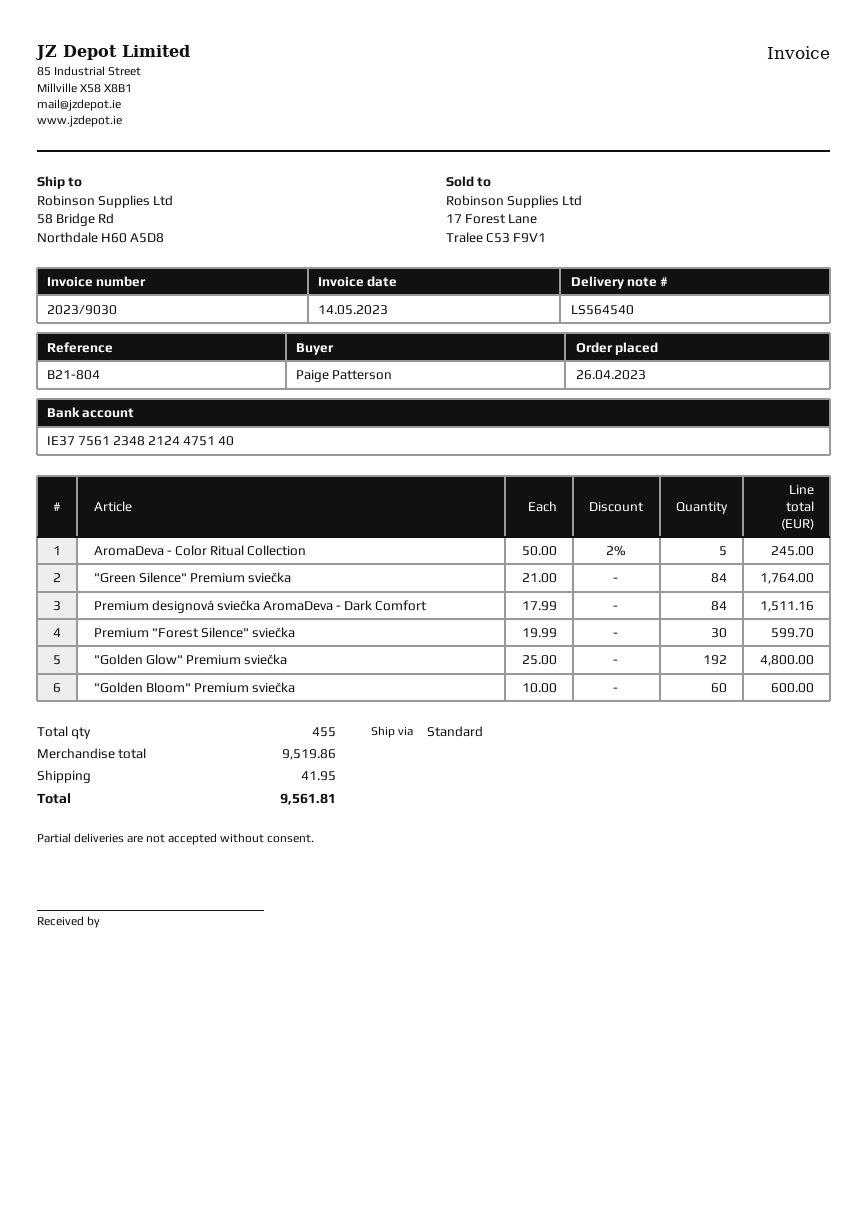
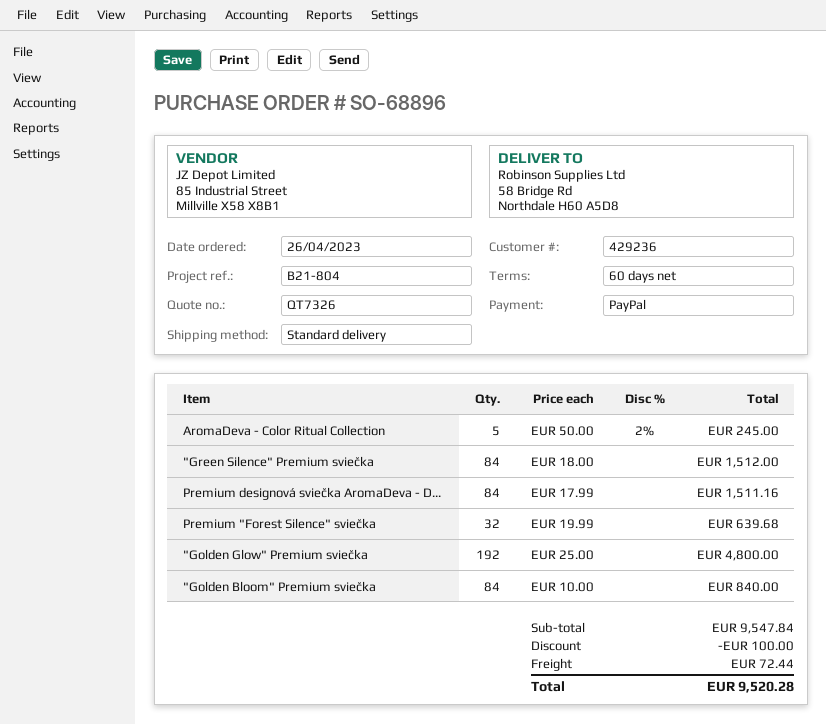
"Green Silence" Premium sviečka: 84 x 21.00 = 1764.00 -> 84 x 18.00 = 1512.00
Premium "Forest Silence" sviečka: 30 x 19.99 = 599.70 -> 32 x 19.99 = 639.68
"Golden Bloom" Premium sviečka: 60 x 10.00 = 600.00 -> 84 x 10.00 = 840.00
subtotal: 9519.86 -> 9547.84
discount: none -> 100.00
shipping: 41.95 -> 72.44
total: 9561.81 -> 9520.28

